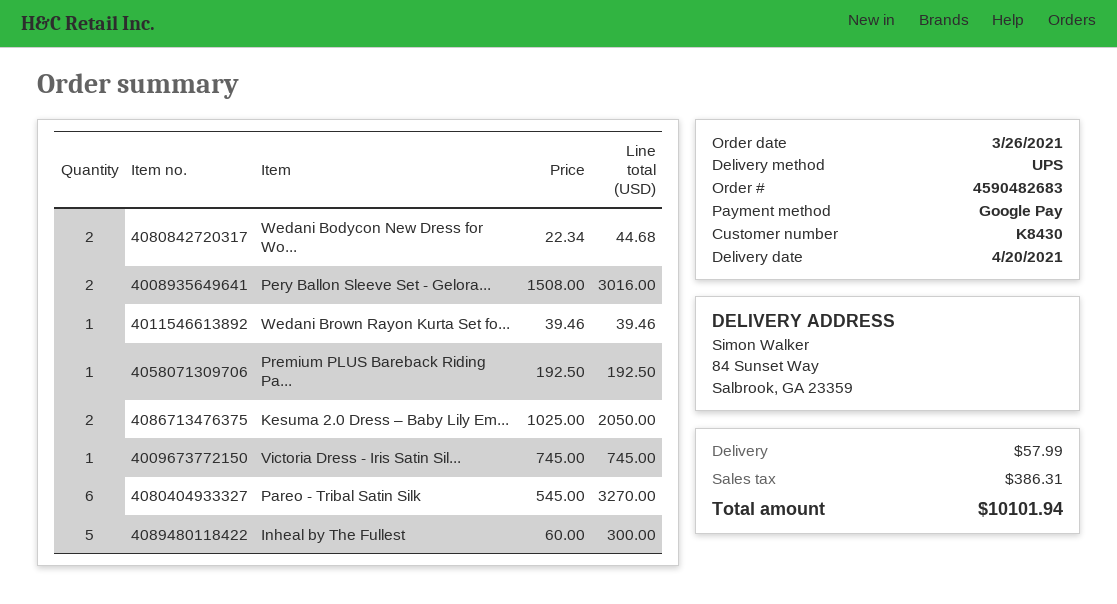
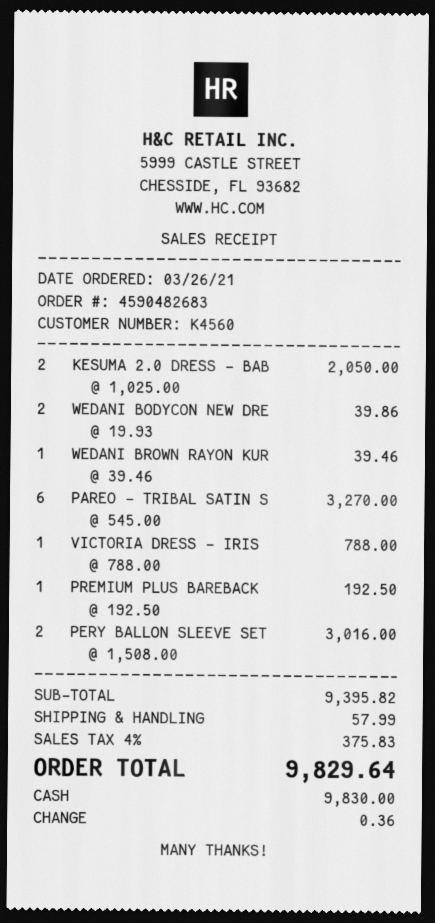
customer number: K8430 -> K4560
payment method: Google Pay -> cash
Wedani Bodycon New Dress for Wo...: 2 x 22.34 = 44.68 -> 2 x 19.93 = 39.86
Victoria Dress - Iris Satin Sil...: 1 x 745.00 = 745.00 -> 1 x 788.00 = 788.00
Inheal by The Fullest: 5 x 60.00 = 300.00 -> none
tax: 386.31 -> 375.83
total: 10101.94 -> 9829.64

